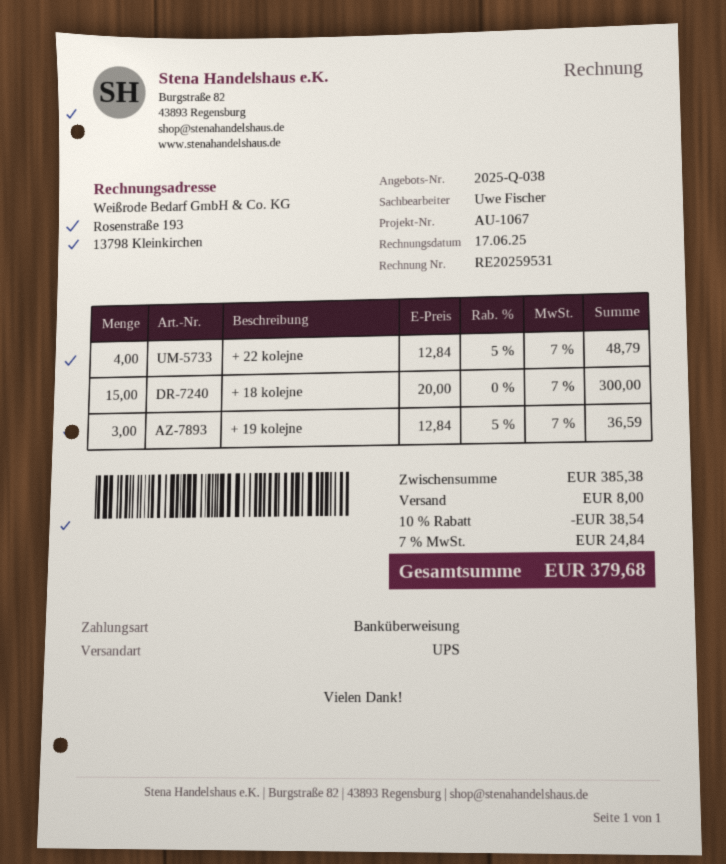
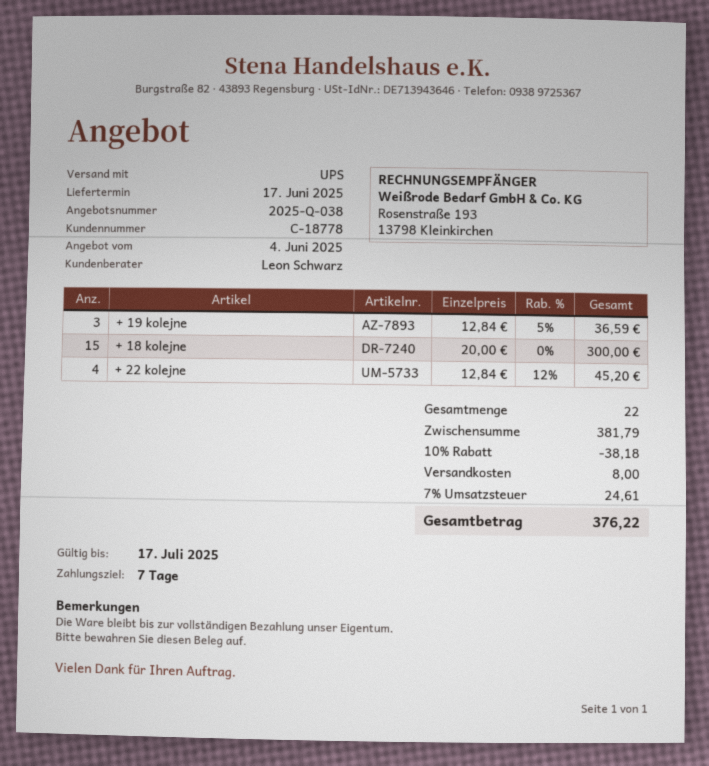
sales rep: Uwe Fischer -> Leon Schwarz
+ 22 kolejne: 4 x 12.84 - 5% = 48.79 -> 4 x 12.84 - 12% = 45.20
subtotal: 385.38 -> 381.79
discount: 10% = 38.54 -> 10% = 38.18
tax: 7% = 24.84 -> 7% = 24.61
total: 379.68 -> 376.22

